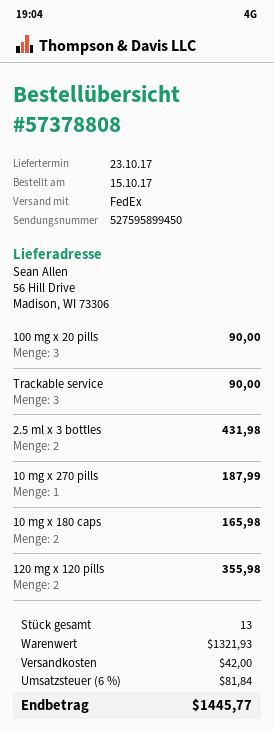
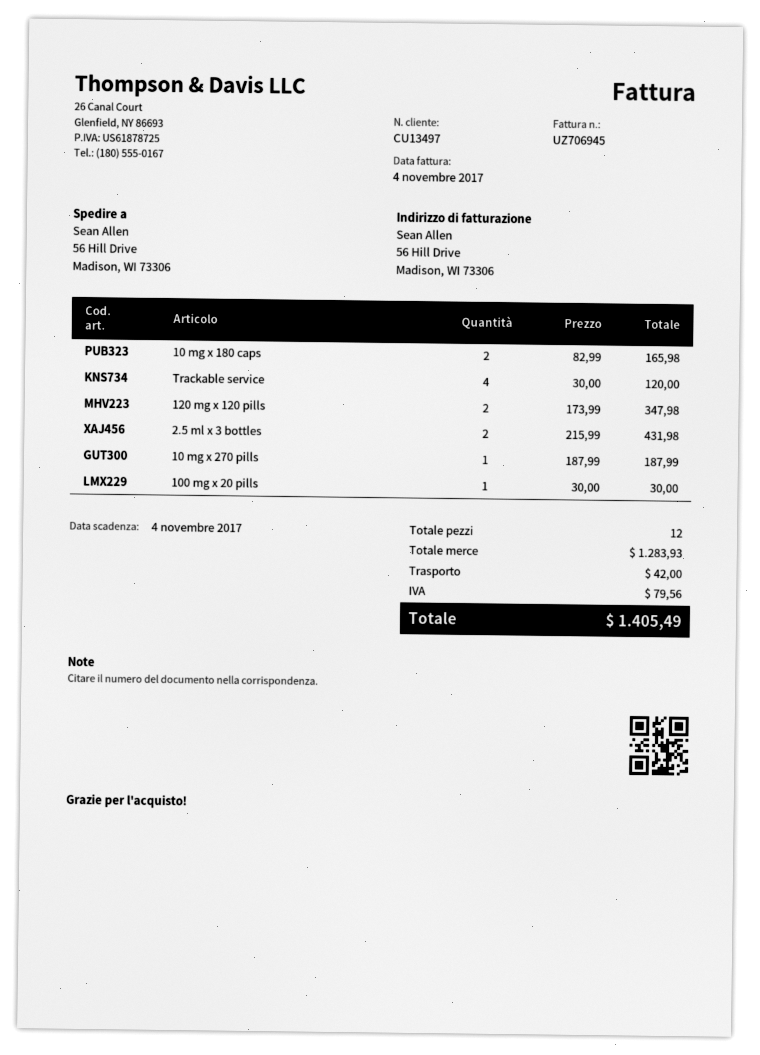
100 mg x 20 pills: 3 for 90.00 -> 1 for 30.00
Trackable service: 3 for 90.00 -> 4 for 120.00
120 mg x 120 pills: 2 for 355.98 -> 2 for 347.98
total quantity: 13 -> 12
subtotal: 1321.93 -> 1283.93
tax: 81.84 -> 79.56
total: 1445.77 -> 1405.49

